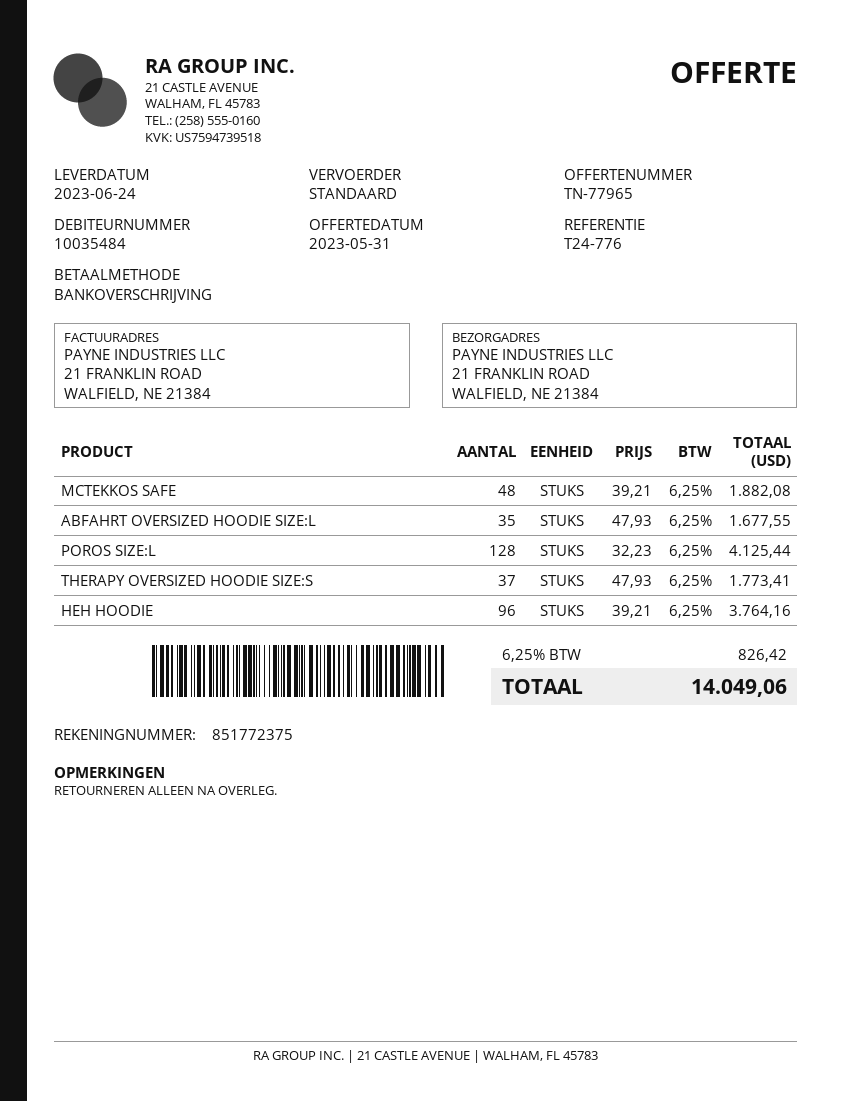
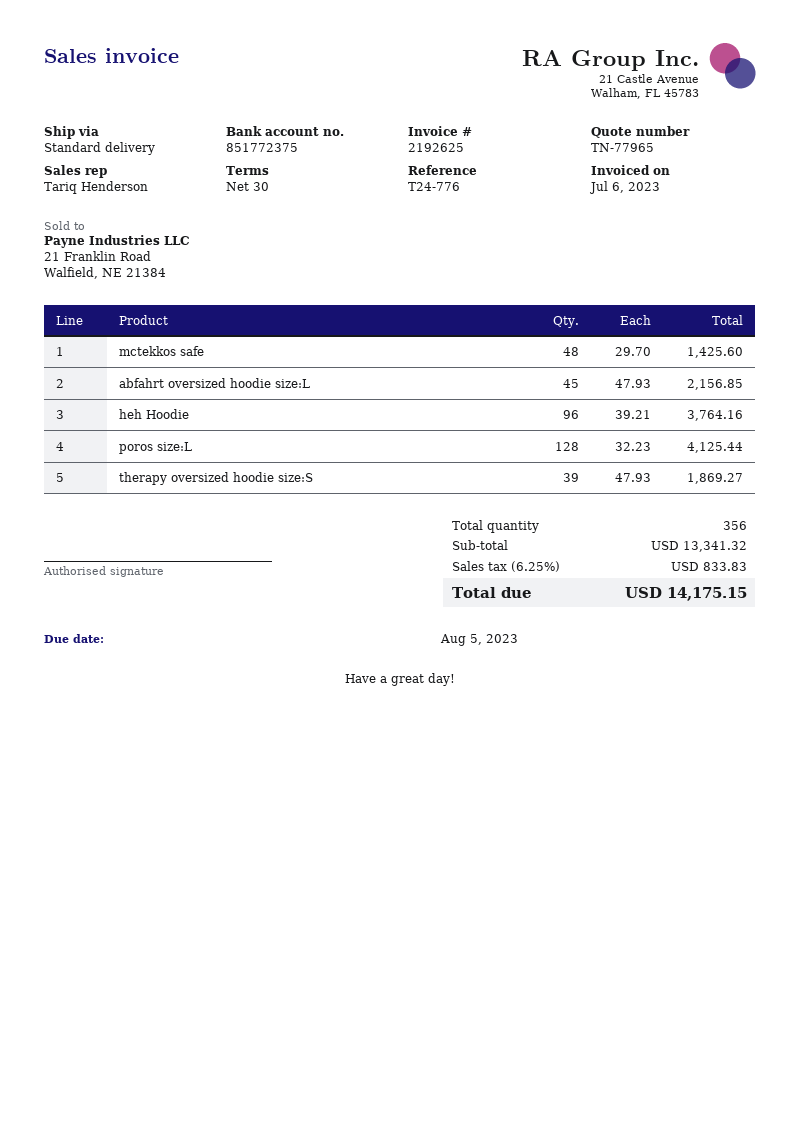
MCTEKKOS SAFE: 48 x 39.21 = 1882.08 -> 48 x 29.70 = 1425.60
ABFAHRT OVERSIZED HOODIE SIZE:L: 35 x 47.93 = 1677.55 -> 45 x 47.93 = 2156.85
THERAPY OVERSIZED HOODIE SIZE:S: 37 x 47.93 = 1773.41 -> 39 x 47.93 = 1869.27
tax: 6.25% = 826.42 -> 6.25% = 833.83
total: 14049.06 -> 14175.15

